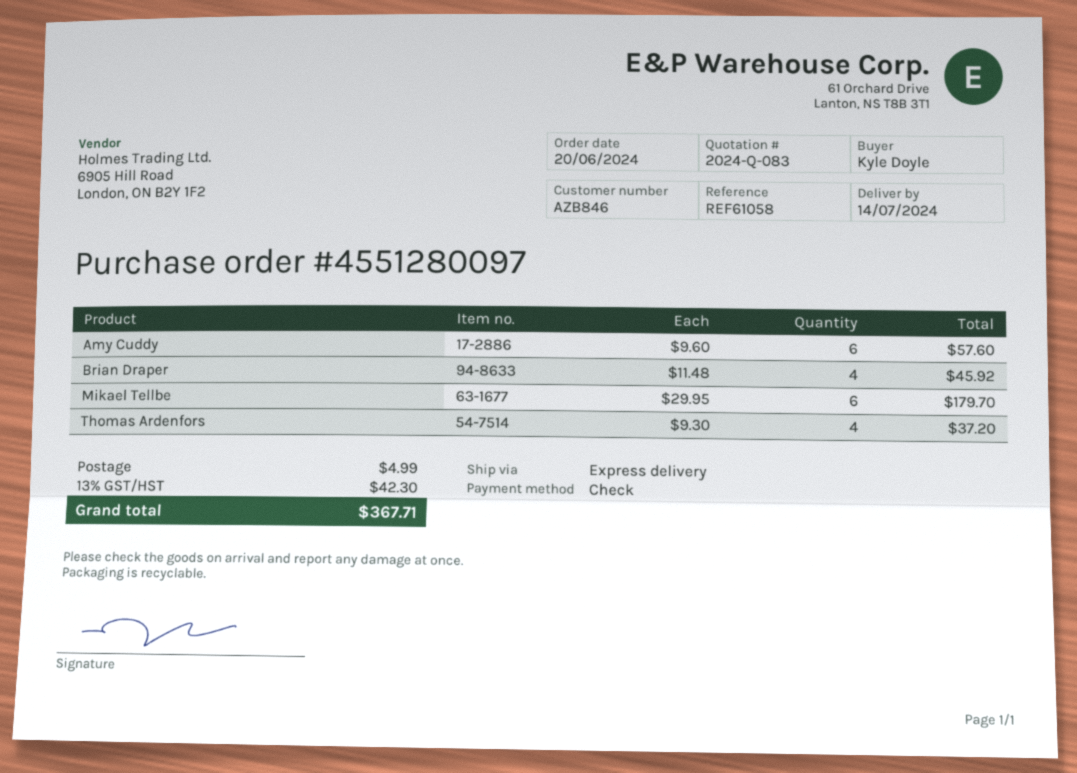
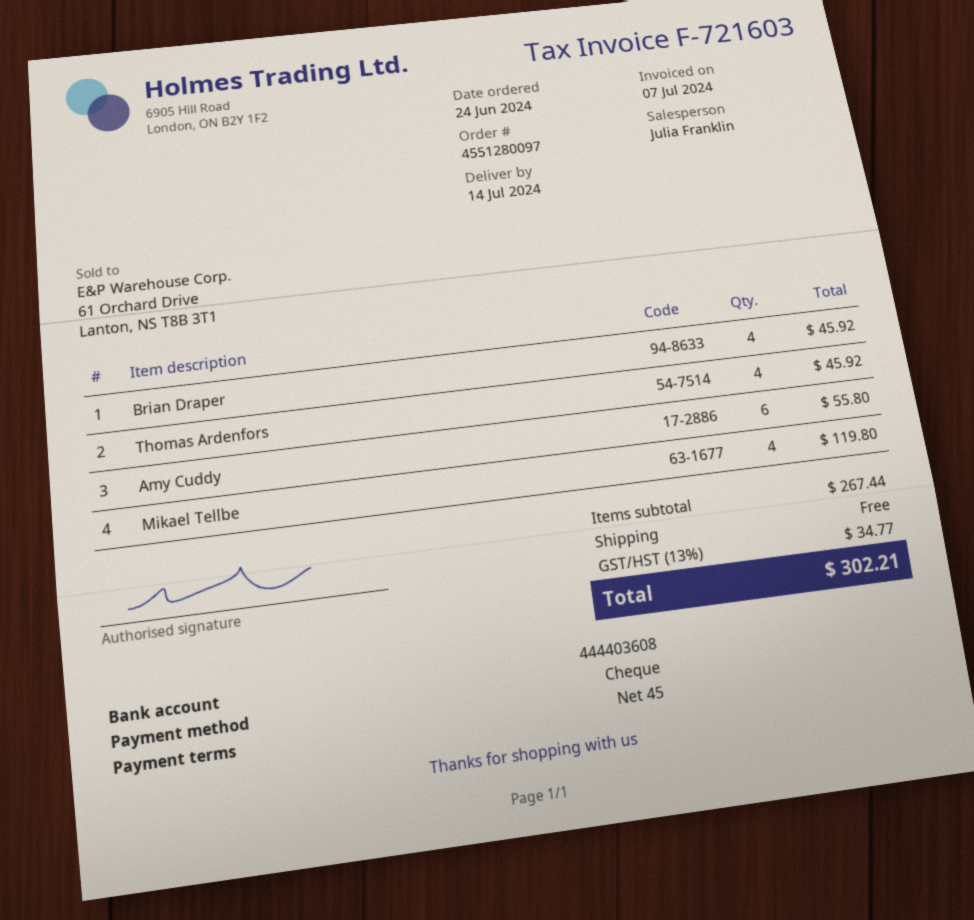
order date: 2024-06-20 -> 2024-06-24
Amy Cuddy: 6 for 57.60 -> 6 for 55.80
Mikael Tellbe: 6 for 179.70 -> 4 for 119.80
Thomas Ardenfors: 4 for 37.20 -> 4 for 45.92
shipping: 4.99 -> 0.00
tax: 13% = 42.30 -> 13% = 34.77
total: 367.71 -> 302.21

